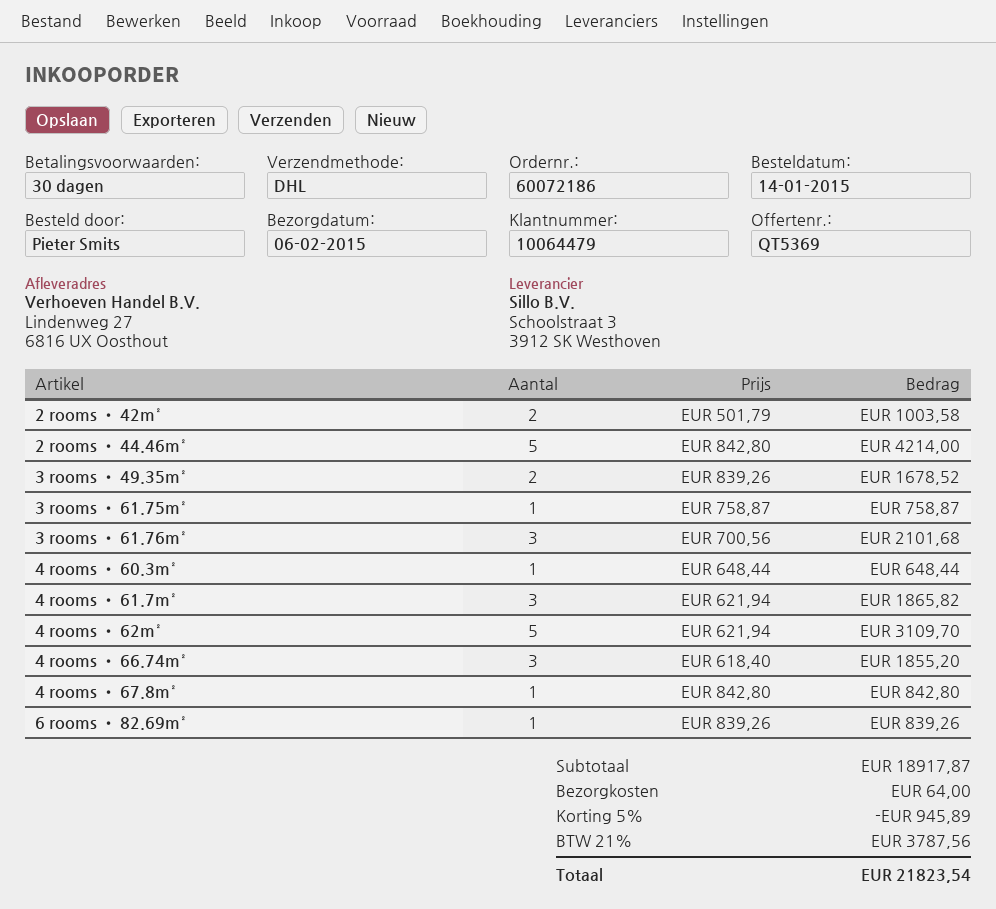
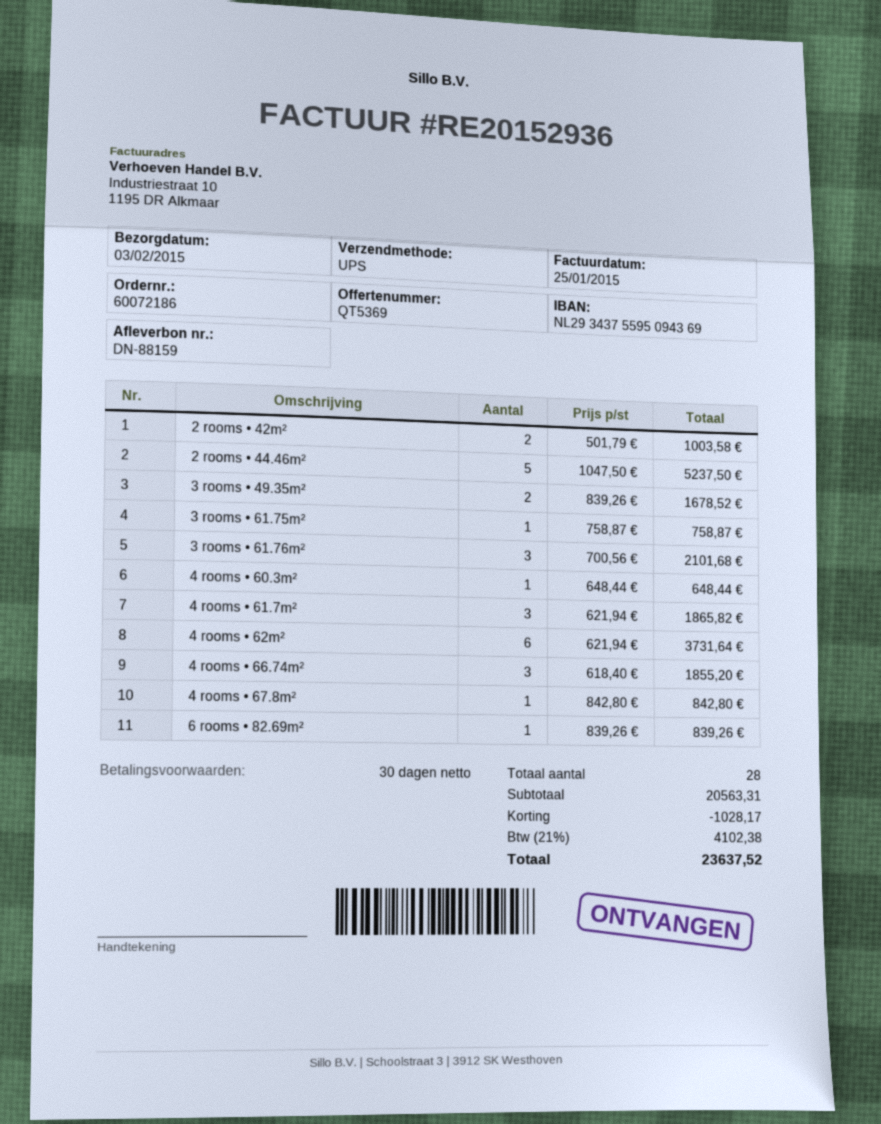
delivery date: 2015-02-06 -> 2015-02-03
shipping method: DHL -> UPS
2 rooms • 44.46m²: 5 x 842.80 = 4214.00 -> 5 x 1047.50 = 5237.50
4 rooms • 62m²: 5 x 621.94 = 3109.70 -> 6 x 621.94 = 3731.64
subtotal: 18917.87 -> 20563.31
discount: 945.89 -> 1028.17
shipping: 64.00 -> none
tax: 21% = 3787.56 -> 21% = 4102.38
total: 21823.54 -> 23637.52

